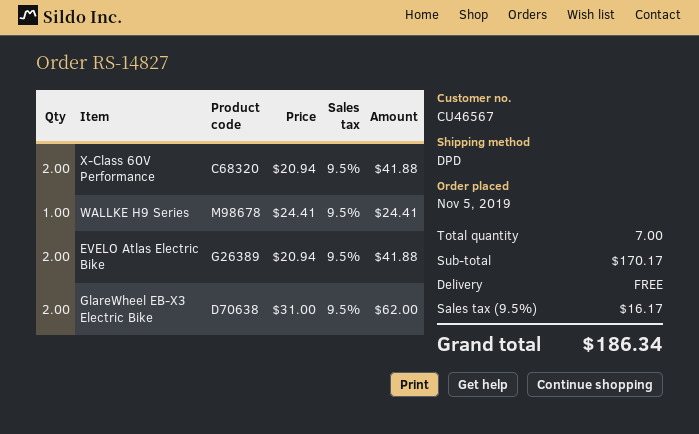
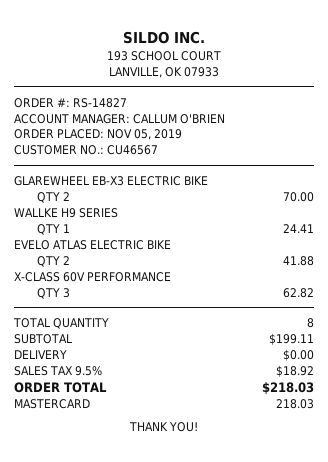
X-Class 60V Performance: 2 for 41.88 -> 3 for 62.82
GlareWheel EB-X3 Electric Bike: 2 for 62.00 -> 2 for 70.00
total quantity: 7 -> 8
subtotal: 170.17 -> 199.11
tax: 9.5% = 16.17 -> 9.5% = 18.92
total: 186.34 -> 218.03

